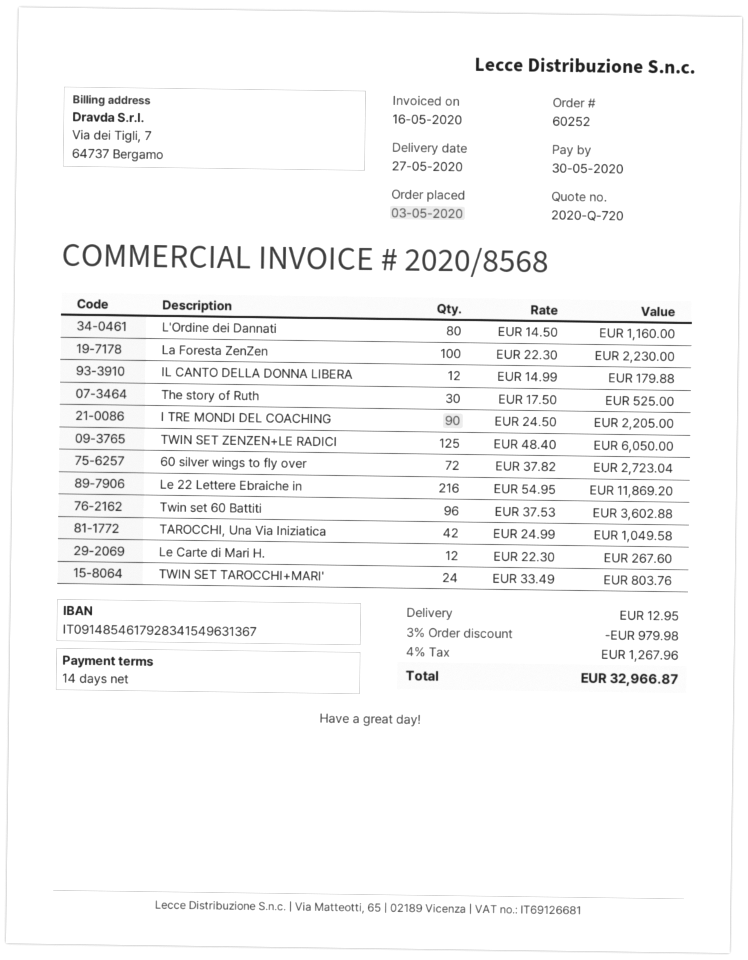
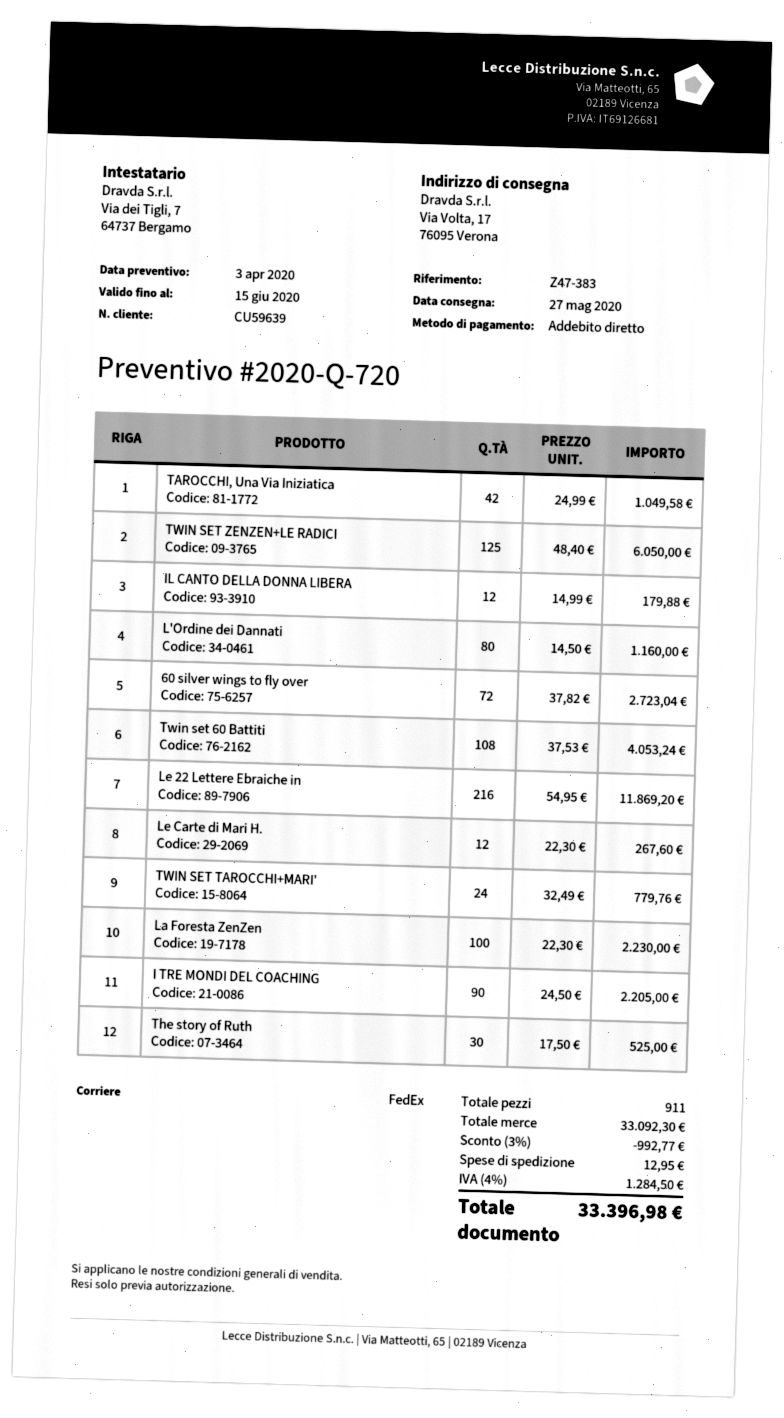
Twin set 60 Battiti: 96 x 37.53 = 3602.88 -> 108 x 37.53 = 4053.24
TWIN SET TAROCCHI+MARI': 24 x 33.49 = 803.76 -> 24 x 32.49 = 779.76
discount: 3% = 979.98 -> 3% = 992.77
tax: 4% = 1267.96 -> 4% = 1284.50
total: 32966.87 -> 33396.98

